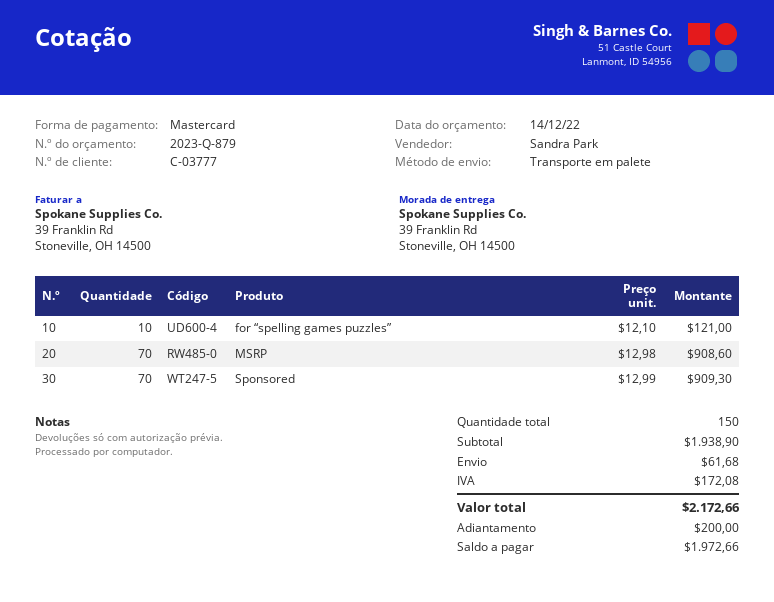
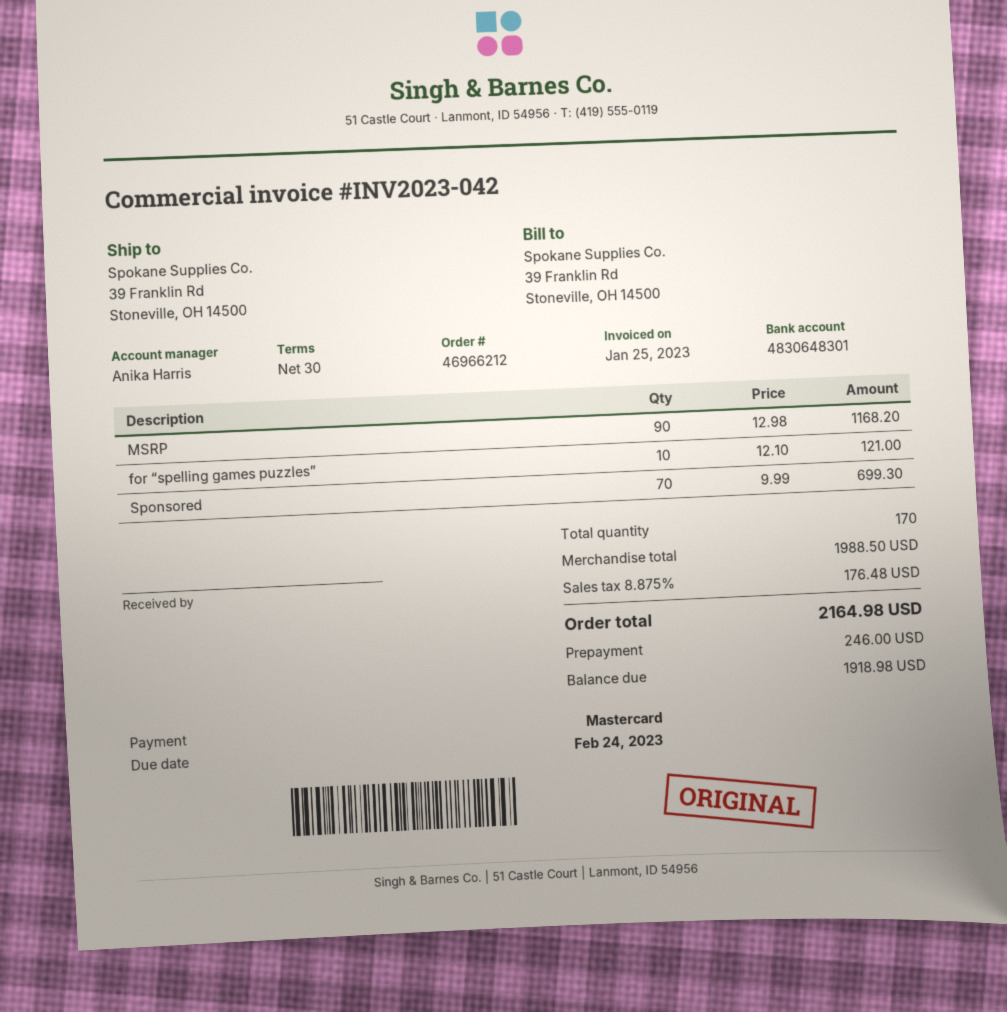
sales rep: Sandra Park -> Anika Harris
MSRP: 70 x 12.98 = 908.60 -> 90 x 12.98 = 1168.20
Sponsored: 70 x 12.99 = 909.30 -> 70 x 9.99 = 699.30
total quantity: 150 -> 170
subtotal: 1938.90 -> 1988.50
shipping: 61.68 -> none
tax: 172.08 -> 176.48
total: 2172.66 -> 2164.98
deposit: 200.00 -> 246.00
balance: 1972.66 -> 1918.98

